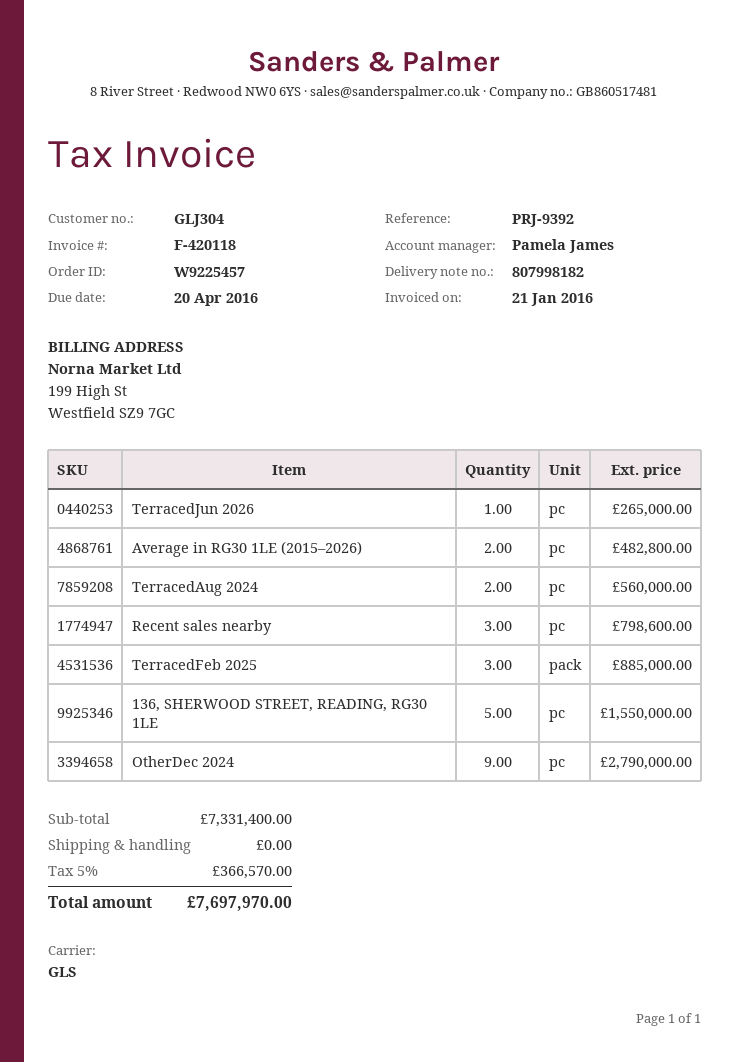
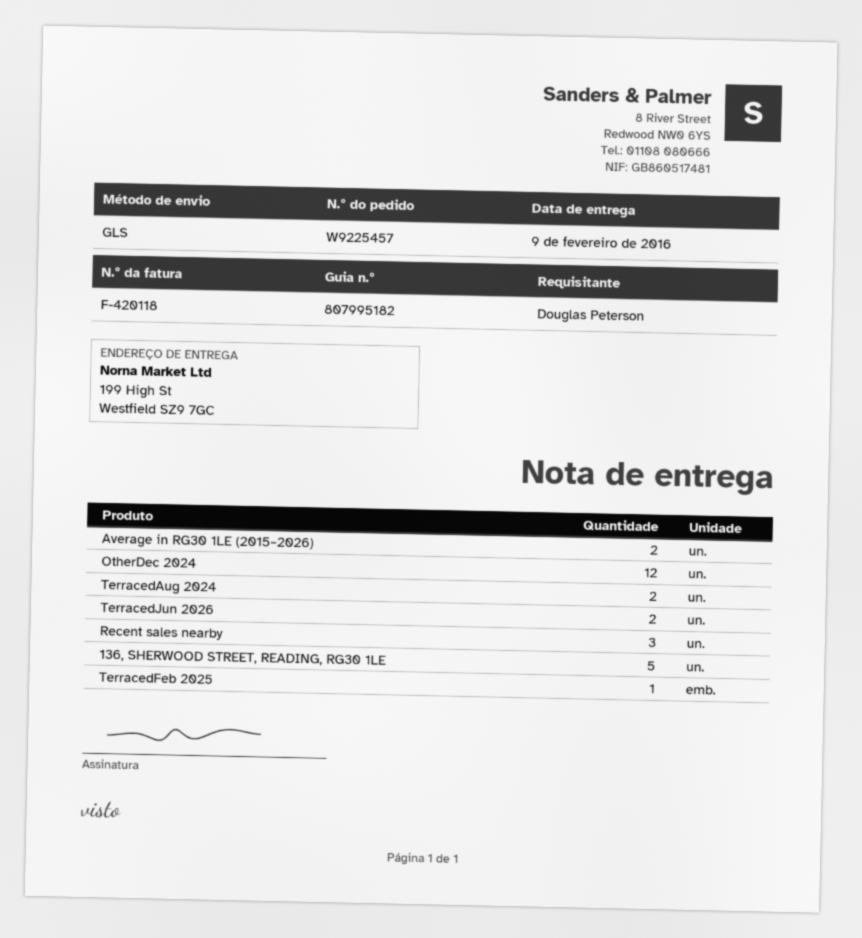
delivery note number: 807998182 -> 807995182
TerracedJun 2026: 1 -> 2
TerracedFeb 2025: 3 -> 1
OtherDec 2024: 9 -> 12

